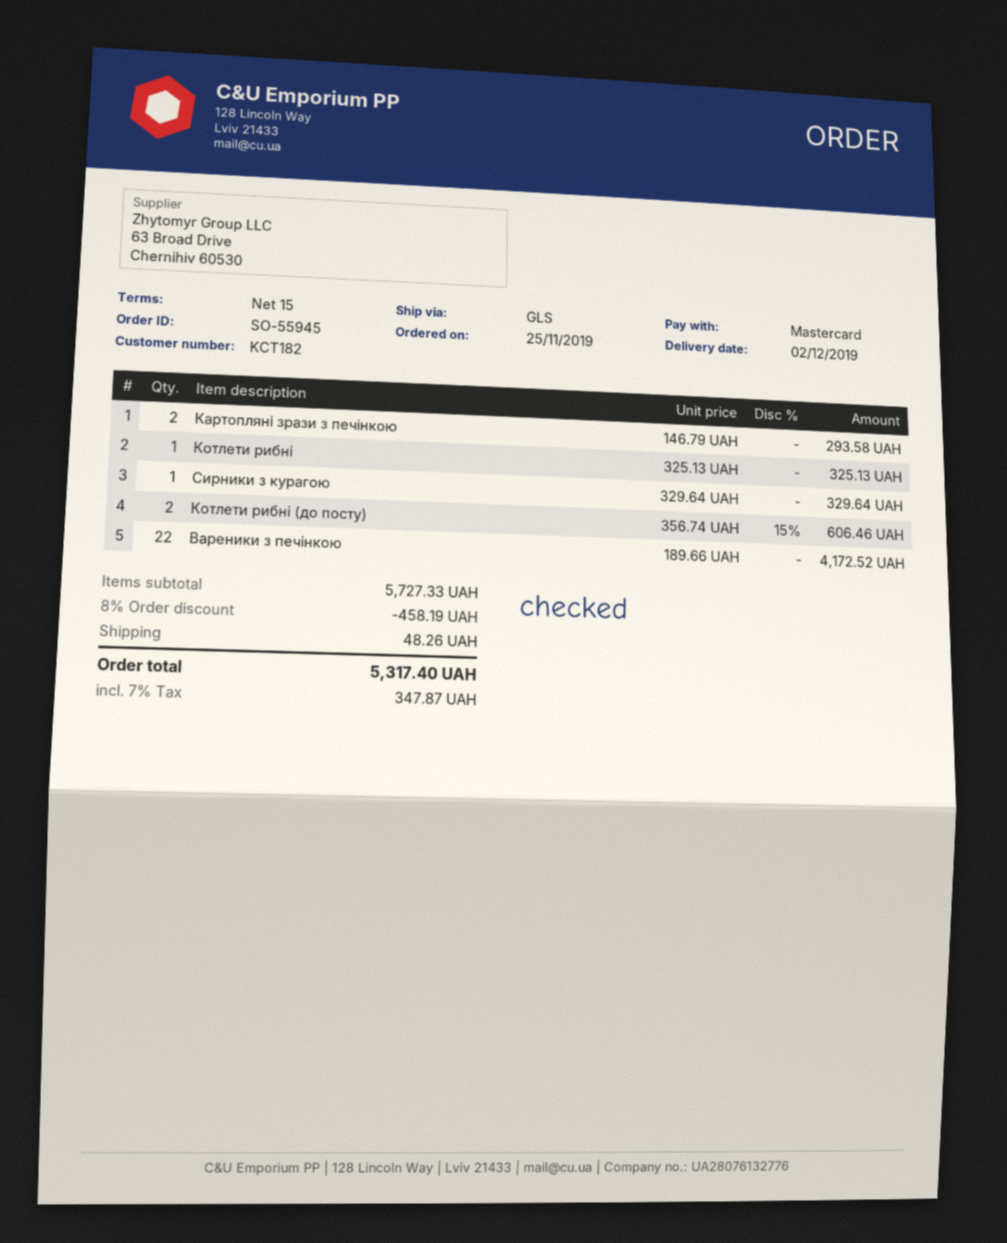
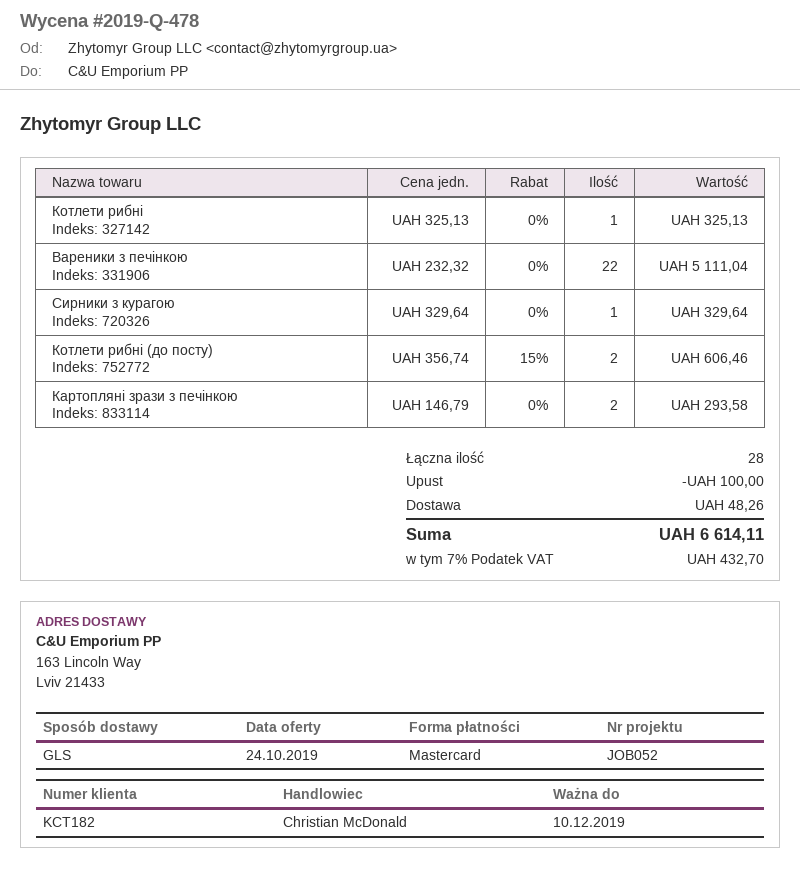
Вареники з печінкою: 22 x 189.66 = 4172.52 -> 22 x 232.32 = 5111.04
discount: 458.19 -> 100.00
tax: 7% = 347.87 -> 7% = 432.70
total: 5317.40 -> 6614.11

